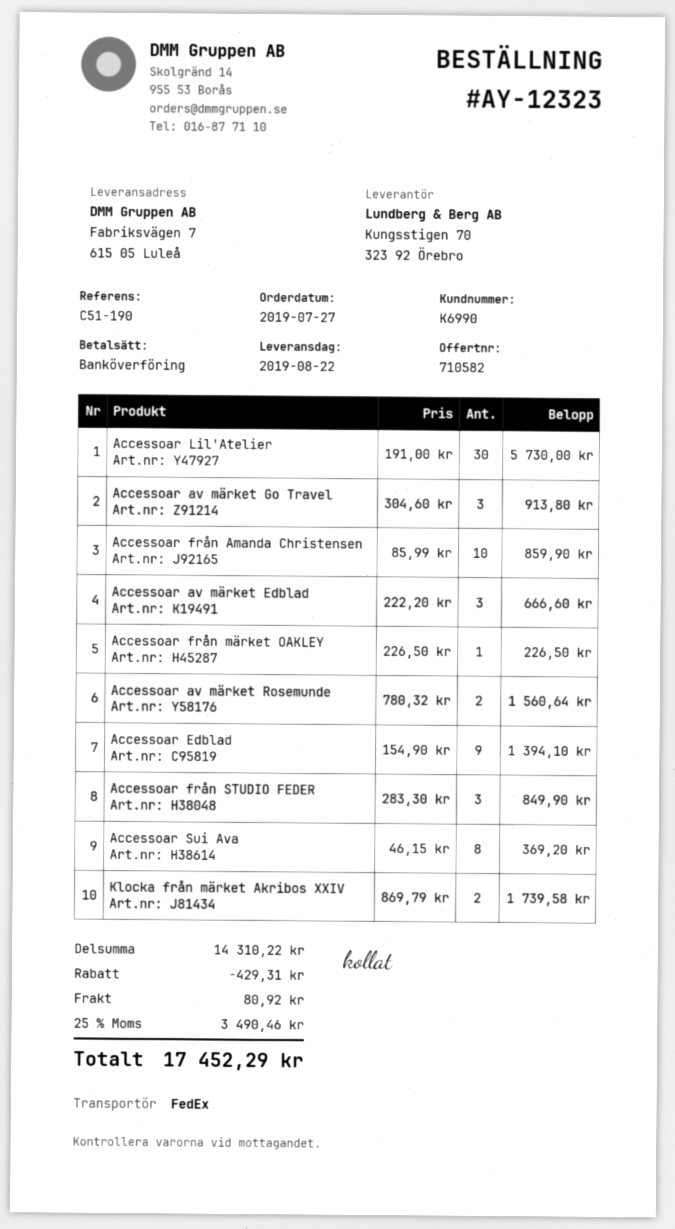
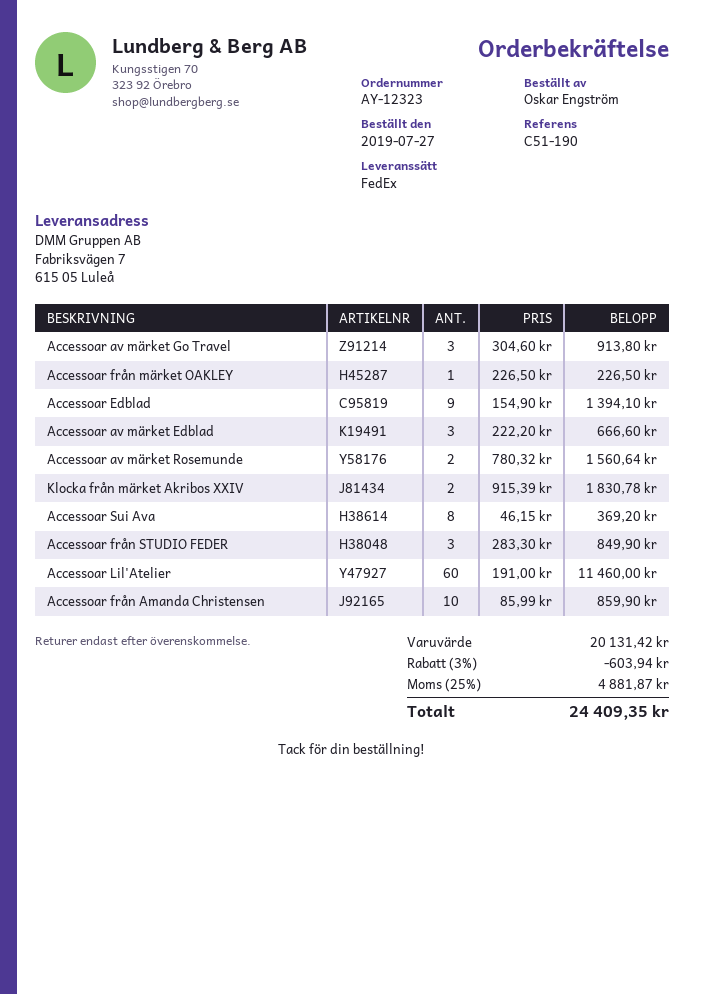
Accessoar Lil'Atelier: 30 x 191.00 = 5730.00 -> 60 x 191.00 = 11460.00
Klocka från märket Akribos XXIV: 2 x 869.79 = 1739.58 -> 2 x 915.39 = 1830.78
subtotal: 14310.22 -> 20131.42
discount: 429.31 -> 603.94
shipping: 80.92 -> none
tax: 25% = 3490.46 -> 25% = 4881.87
total: 17452.29 -> 24409.35

